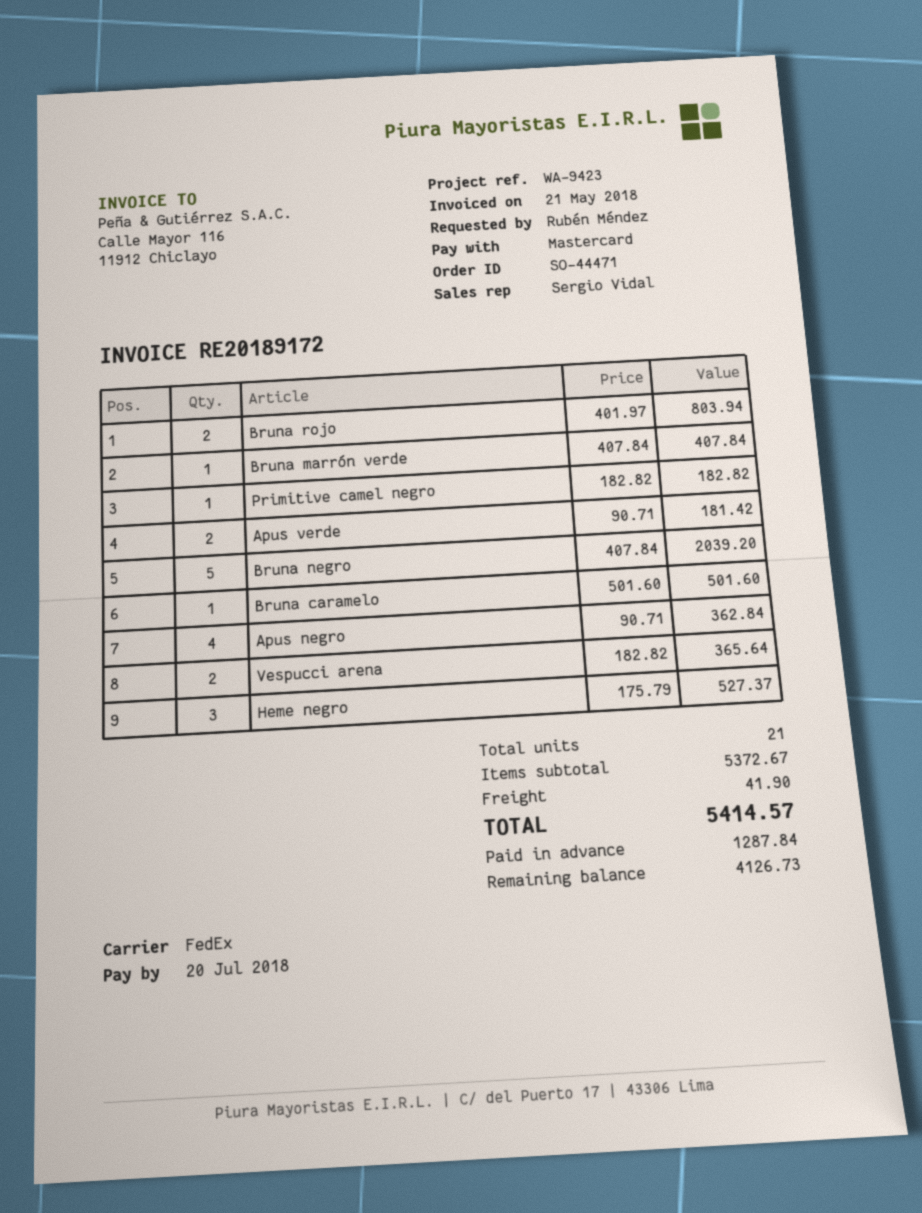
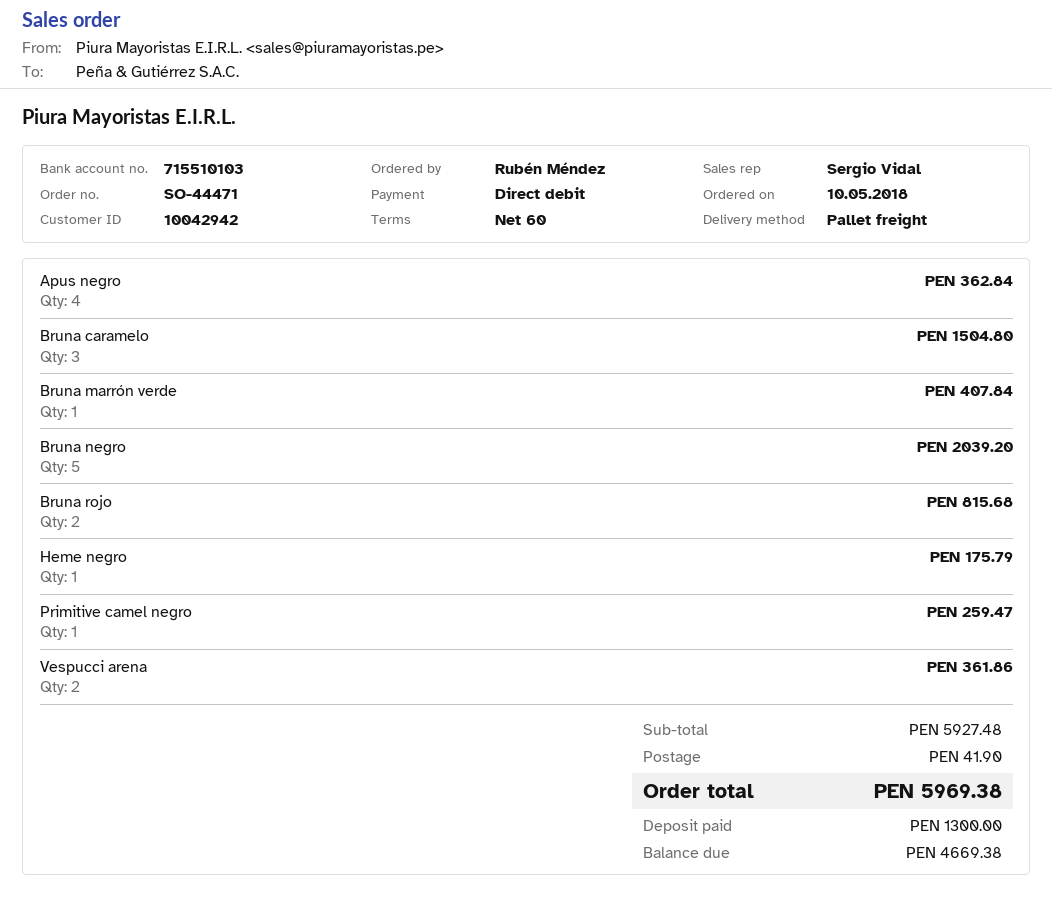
payment method: Mastercard -> direct debit
shipping method: FedEx -> pallet freight
Bruna rojo: 2 for 803.94 -> 2 for 815.68
Primitive camel negro: 1 for 182.82 -> 1 for 259.47
Apus verde: 2 for 181.42 -> none
Bruna caramelo: 1 for 501.60 -> 3 for 1504.80
Vespucci arena: 2 for 365.64 -> 2 for 361.86
Heme negro: 3 for 527.37 -> 1 for 175.79
subtotal: 5372.67 -> 5927.48
total: 5414.57 -> 5969.38
deposit: 1287.84 -> 1300.00
balance: 4126.73 -> 4669.38

